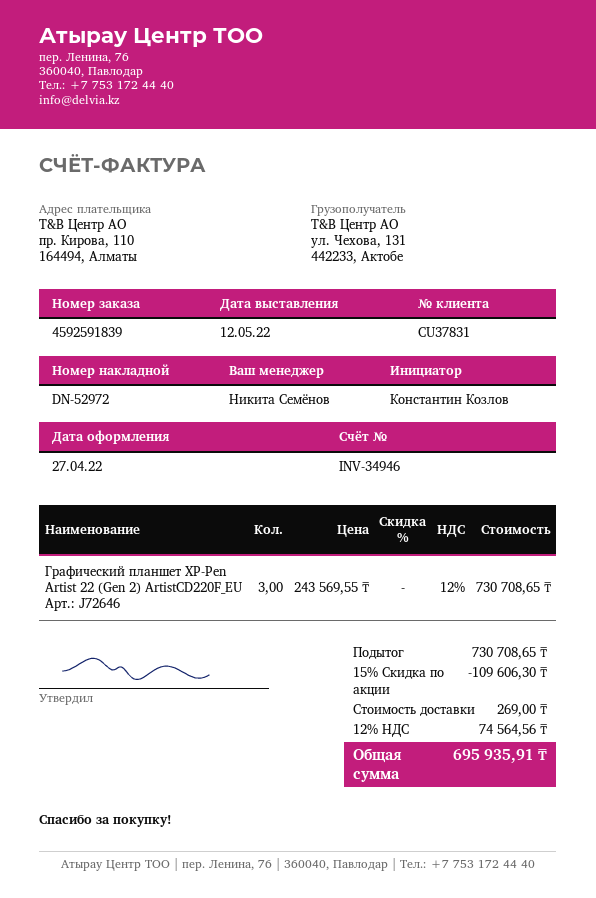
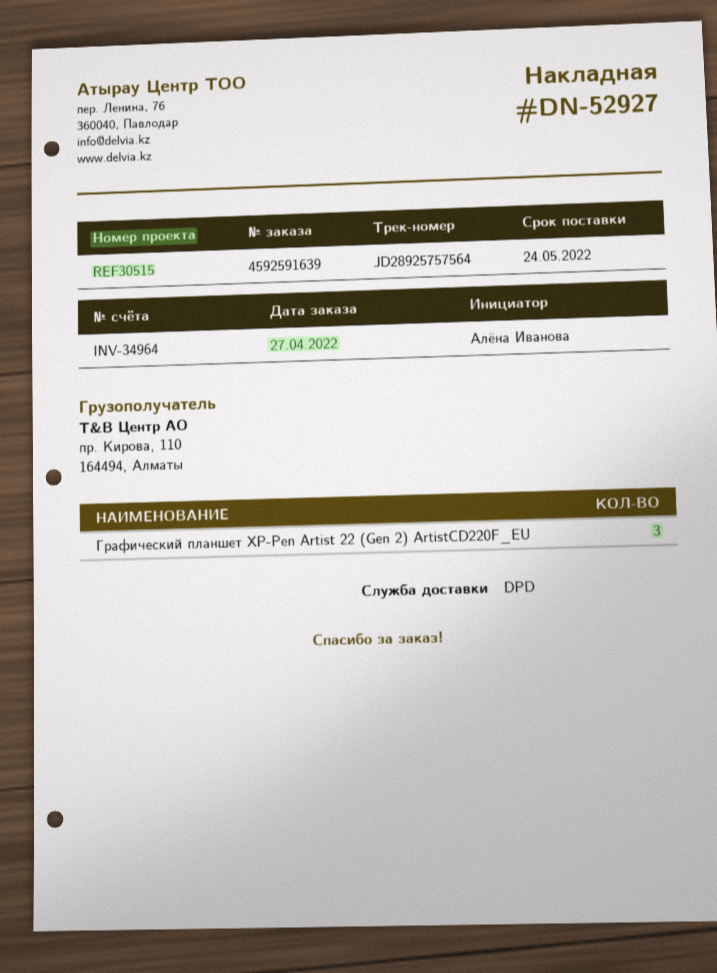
order number: 4592591839 -> 4592591639
delivery note number: DN-52972 -> DN-52927
invoice number: INV-34946 -> INV-34964
ordered by: Константин Козлов -> Алёна Иванова
ship to: ул. Чехова, 131, 442233, Актобе -> пр. Кирова, 110, 164494, Алматы

